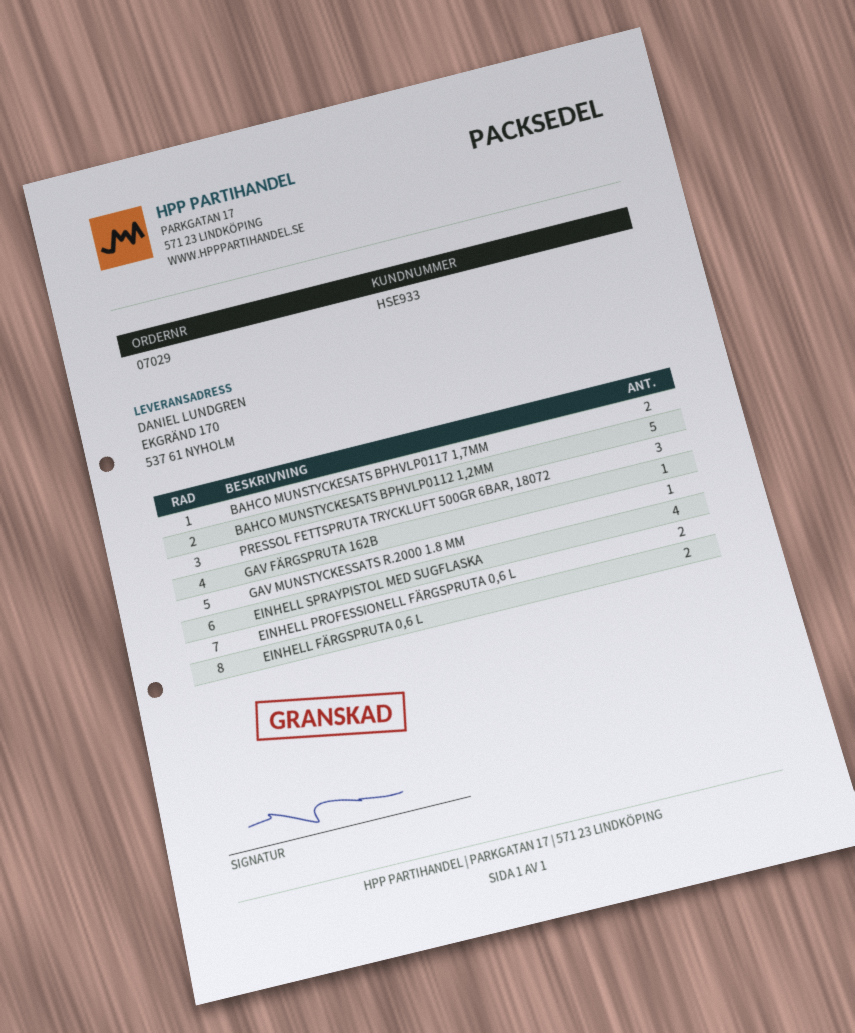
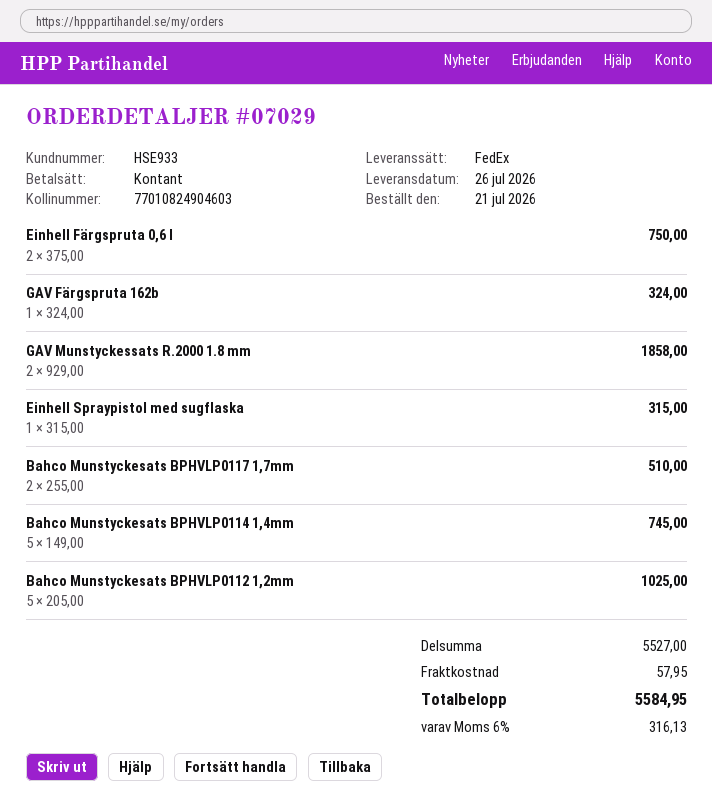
PRESSOL FETTSPRUTA TRYCKLUFT 500GR 6BAR, 18072: 3 -> none
GAV MUNSTYCKESSATS R.2000 1.8 MM: 1 -> 2
EINHELL SPRAYPISTOL MED SUGFLASKA: 4 -> 1
EINHELL PROFESSIONELL FÄRGSPRUTA 0,6 L: 2 -> none
Bahco Munstyckesats BPHVLP0114 1,4mm: none -> 5

